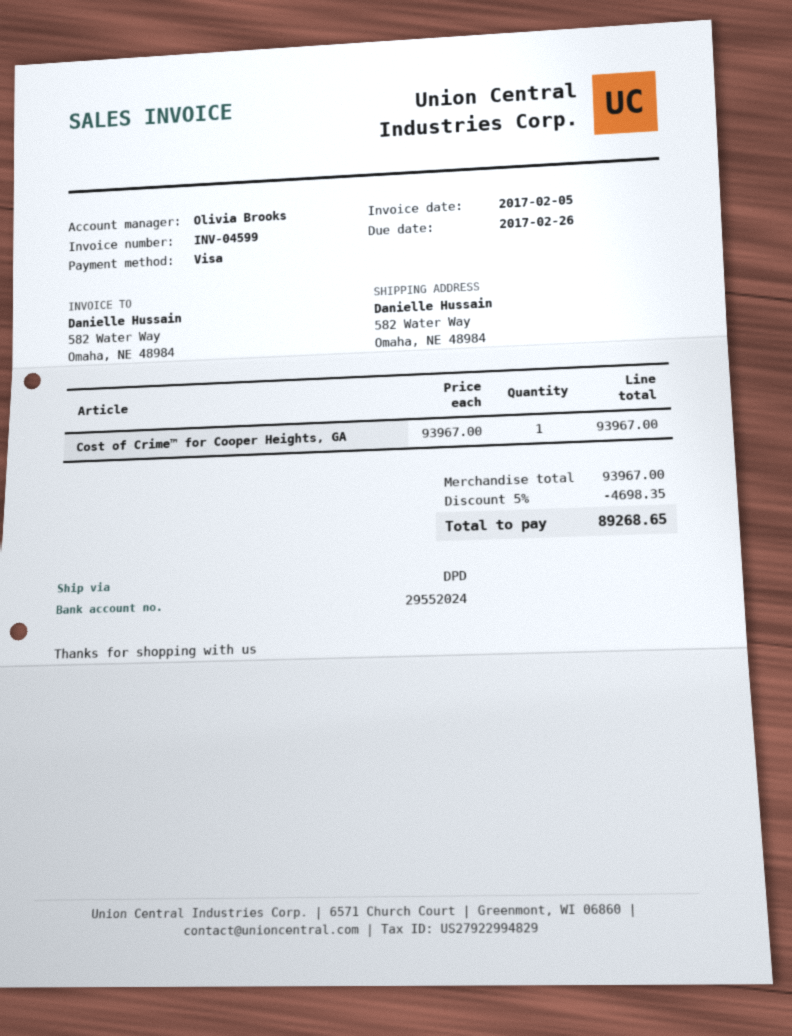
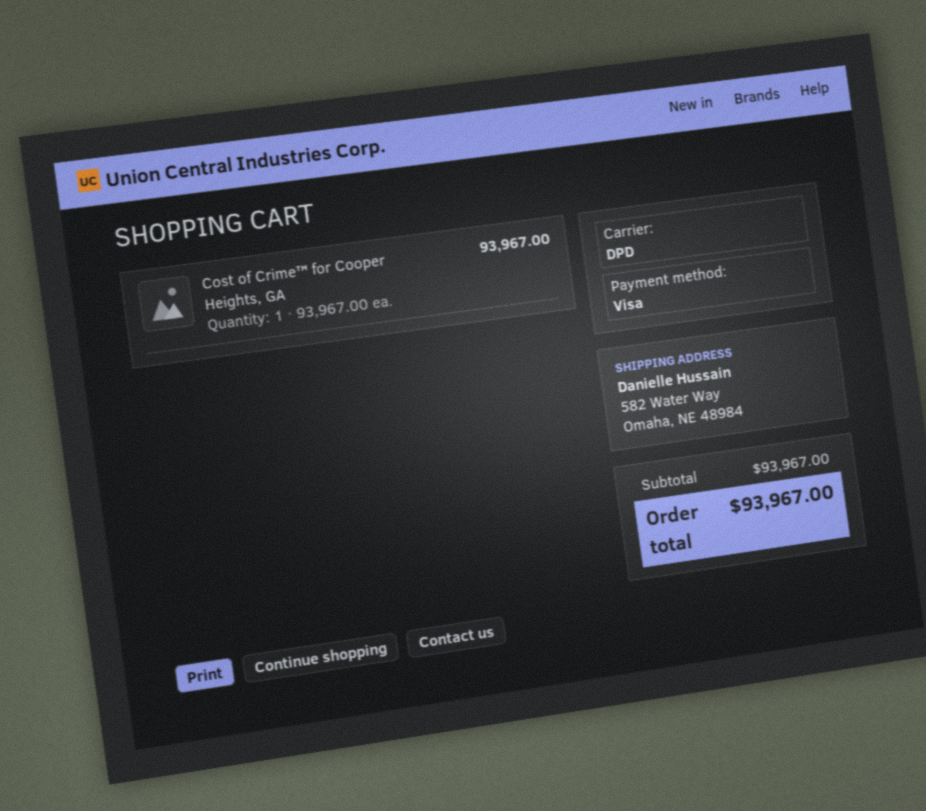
discount: 5% = 4698.35 -> none
total: 89268.65 -> 93967.00

